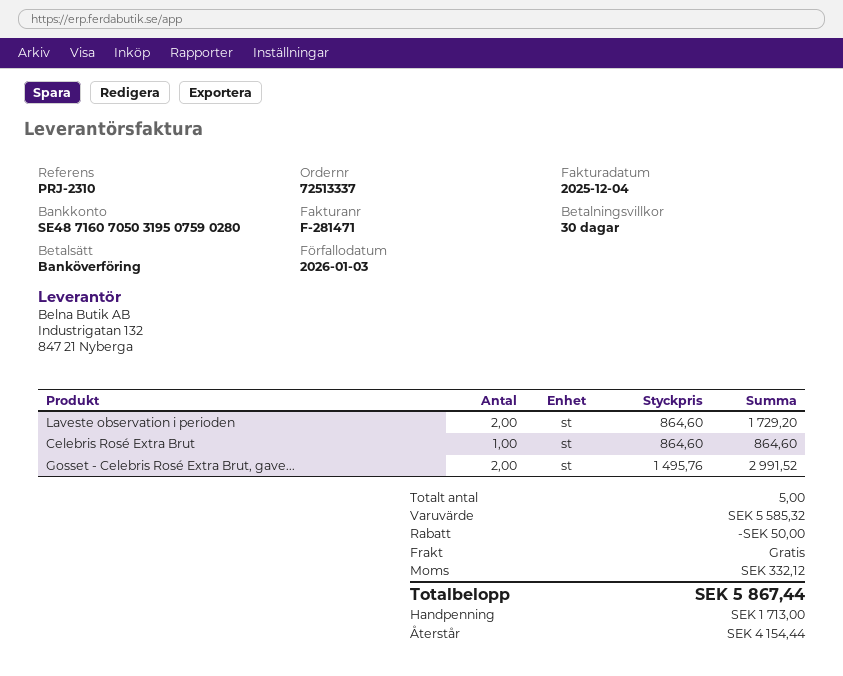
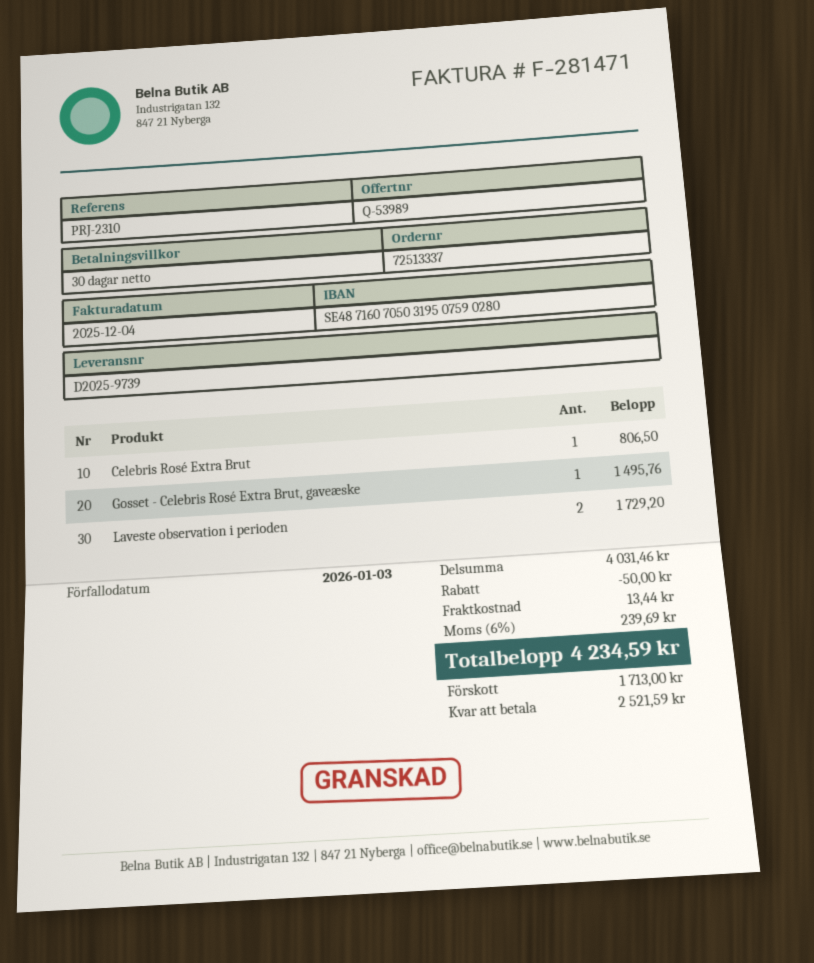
Celebris Rosé Extra Brut: 1 for 864.60 -> 1 for 806.50
Gosset - Celebris Rosé Extra Brut, gave...: 2 for 2991.52 -> 1 for 1495.76
subtotal: 5585.32 -> 4031.46
shipping: 0.00 -> 13.44
tax: 332.12 -> 239.69
total: 5867.44 -> 4234.59
balance: 4154.44 -> 2521.59

